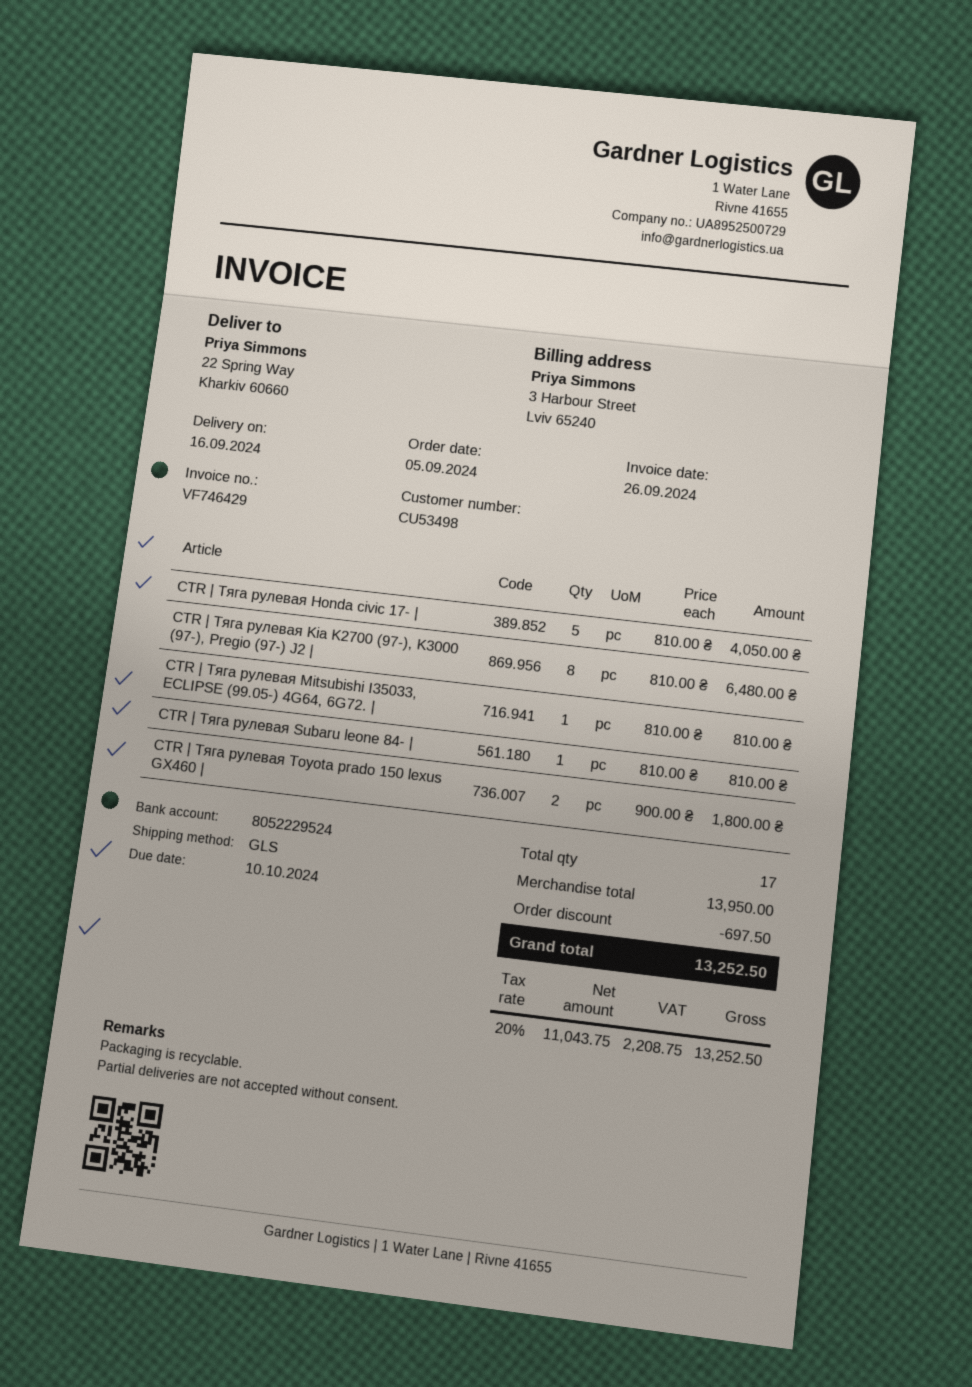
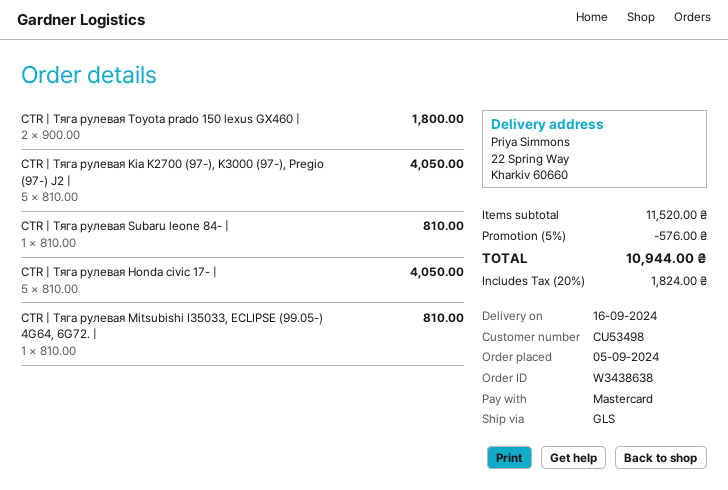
CTR | Тяга рулевая Kia K2700 (97-), K3000 (97-), Pregio (97-) J2 |: 8 x 810.00 = 6480.00 -> 5 x 810.00 = 4050.00
subtotal: 13950.00 -> 11520.00
discount: 697.50 -> 576.00
tax: 20% = 2208.75 -> 20% = 1824.00
total: 13252.50 -> 10944.00

